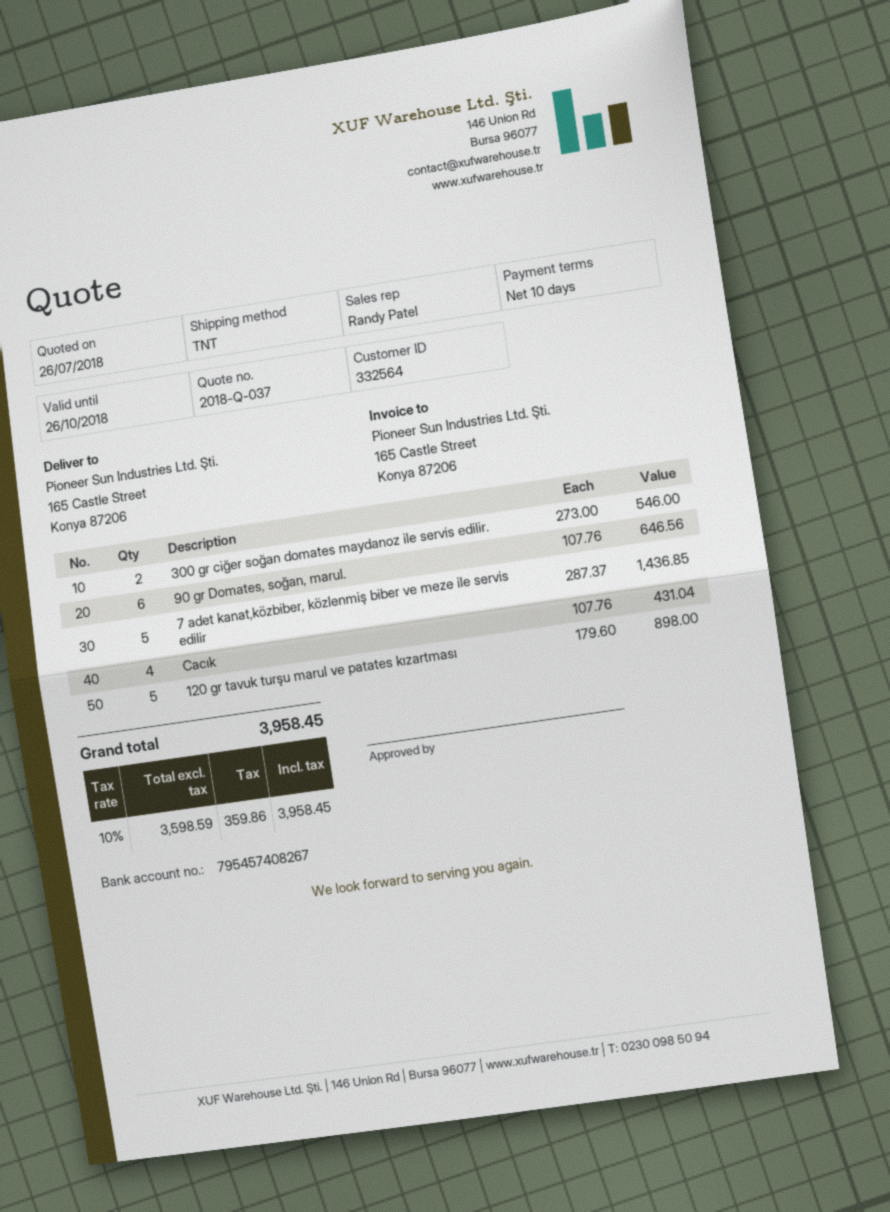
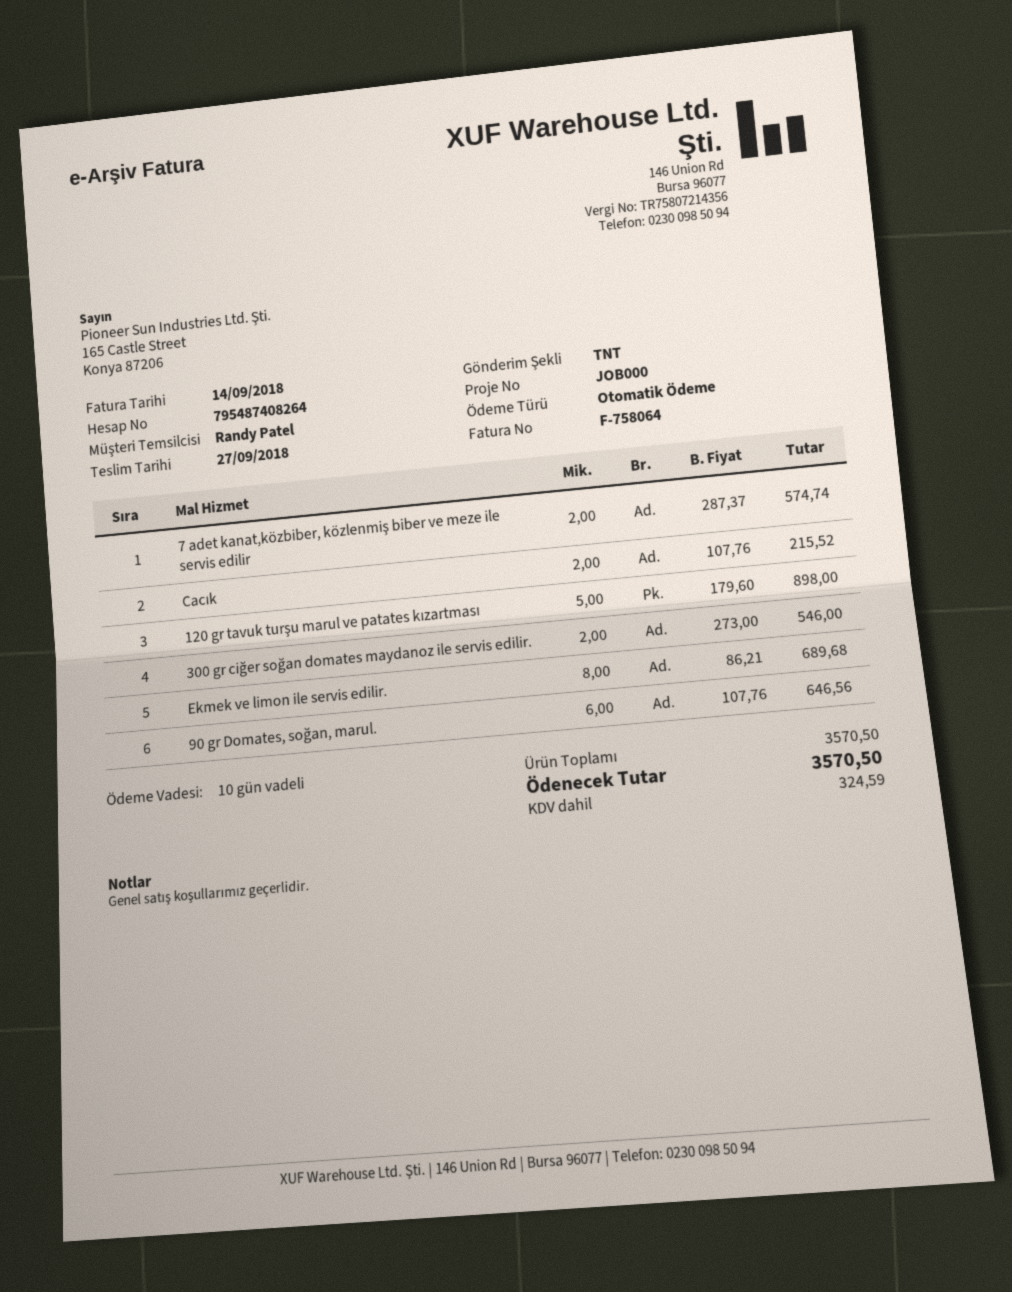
bank account: 795457408267 -> 795487408264
7 adet kanat,közbiber, közlenmiş biber ve meze ile servis edilir: 5 x 287.37 = 1436.85 -> 2 x 287.37 = 574.74
Cacık: 4 x 107.76 = 431.04 -> 2 x 107.76 = 215.52
Ekmek ve limon ile servis edilir.: none -> 8 x 86.21 = 689.68
tax: 359.86 -> 324.59
total: 3958.45 -> 3570.50

